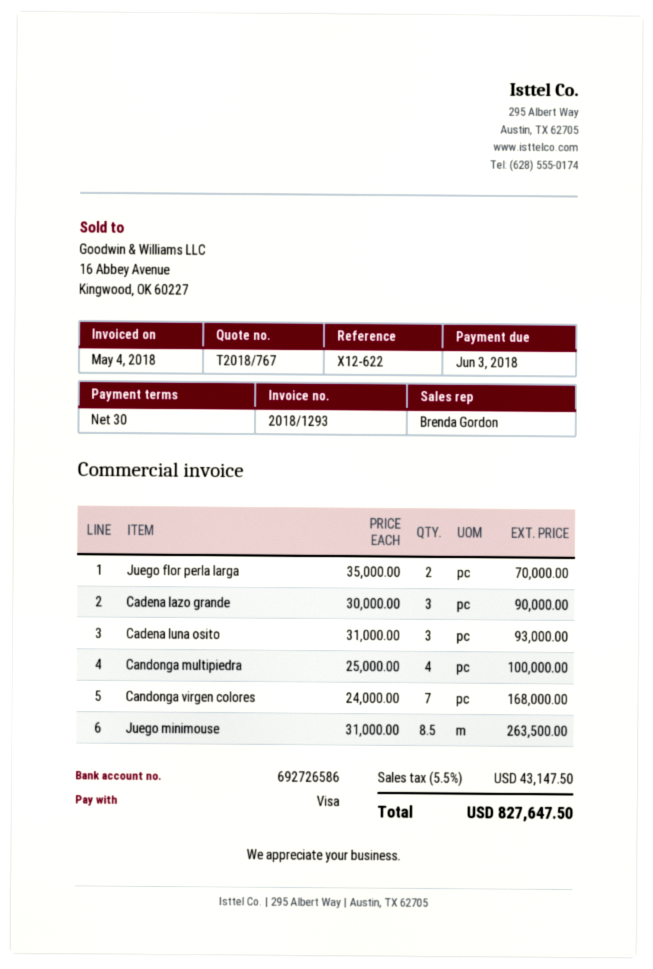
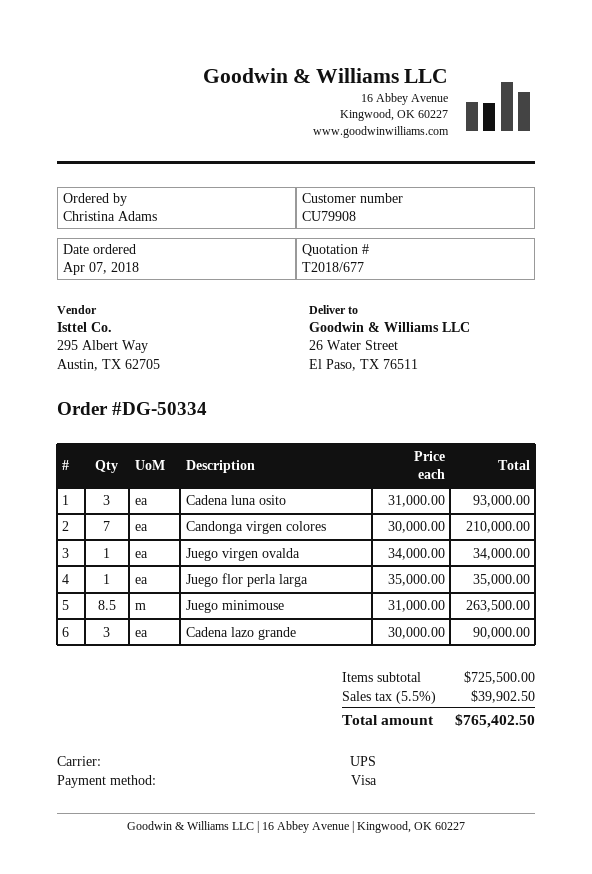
quote number: T2018/767 -> T2018/677
Juego flor perla larga: 2 x 35000.00 = 70000.00 -> 1 x 35000.00 = 35000.00
Candonga multipiedra: 4 x 25000.00 = 100000.00 -> none
Candonga virgen colores: 7 x 24000.00 = 168000.00 -> 7 x 30000.00 = 210000.00
Juego virgen ovalda: none -> 1 x 34000.00 = 34000.00
tax: 5.5% = 43147.50 -> 5.5% = 39902.50
total: 827647.50 -> 765402.50

